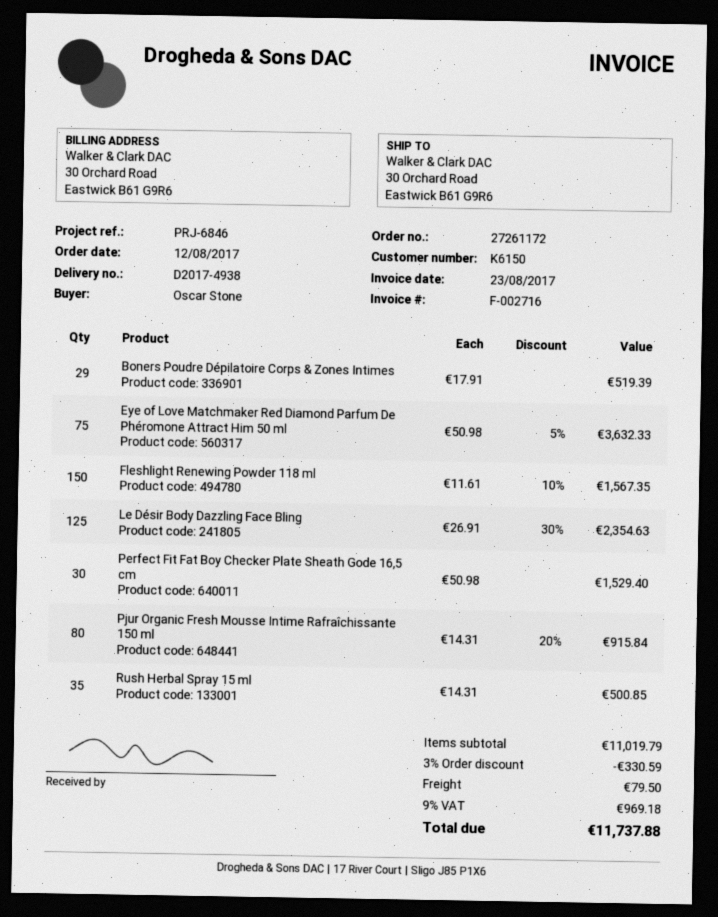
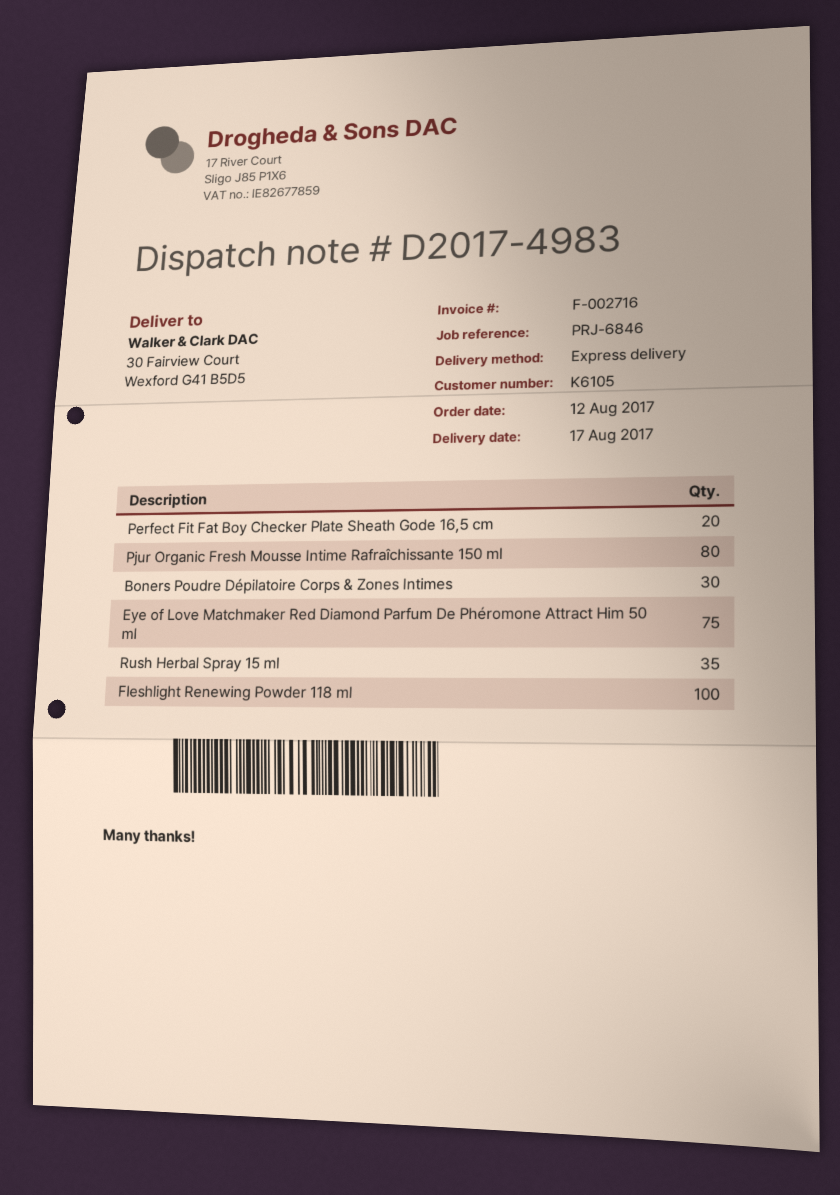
delivery note number: D2017-4938 -> D2017-4983
customer number: K6150 -> K6105
ship to: 30 Orchard Road, Eastwick B61 G9R6 -> 30 Fairview Court, Wexford G41 B5D5
Boners Poudre Dépilatoire Corps & Zones Intimes: 29 -> 30
Fleshlight Renewing Powder 118 ml: 150 -> 100
Le Désir Body Dazzling Face Bling: 125 -> none
Perfect Fit Fat Boy Checker Plate Sheath Gode 16,5 cm: 30 -> 20

